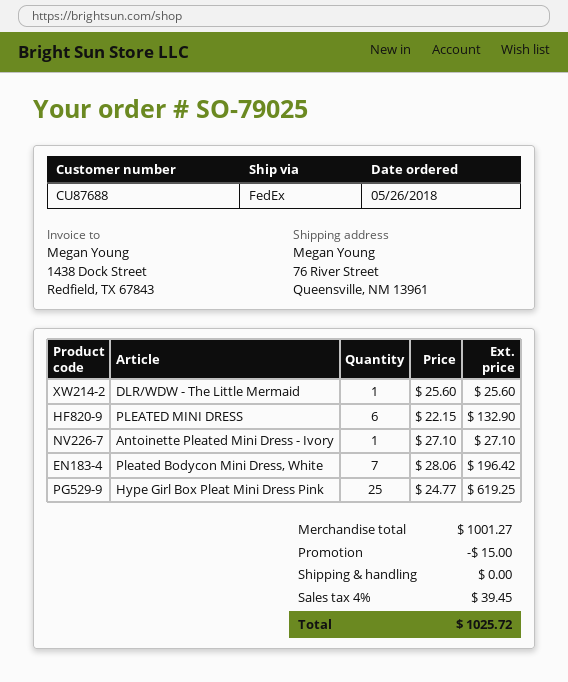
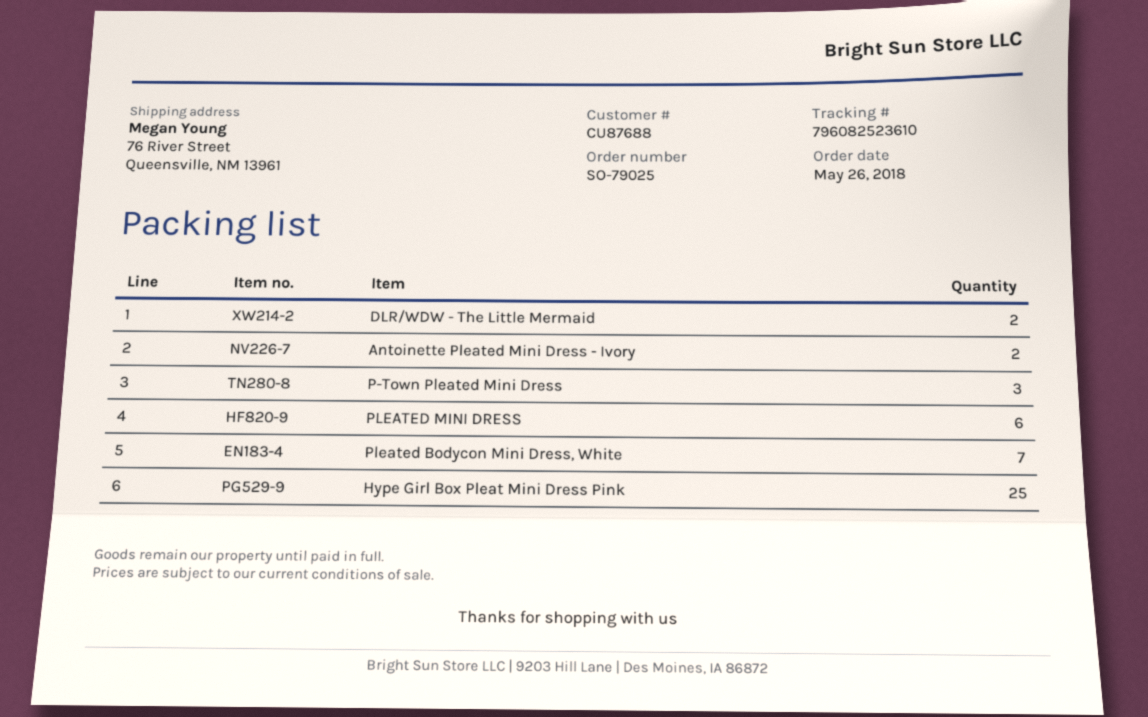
DLR/WDW - The Little Mermaid: 1 -> 2
Antoinette Pleated Mini Dress - Ivory: 1 -> 2
P-Town Pleated Mini Dress: none -> 3

